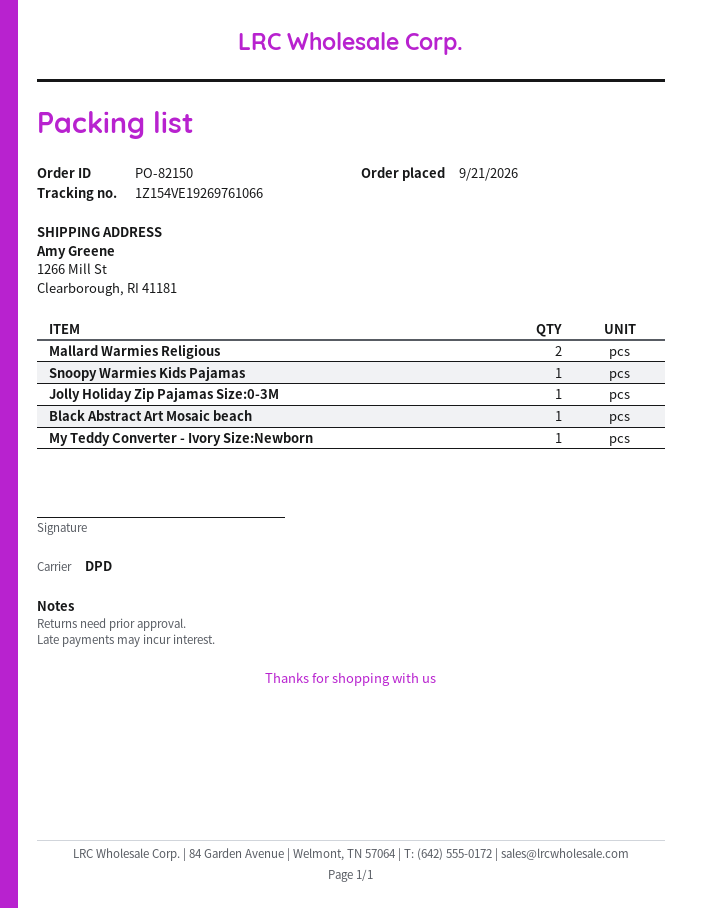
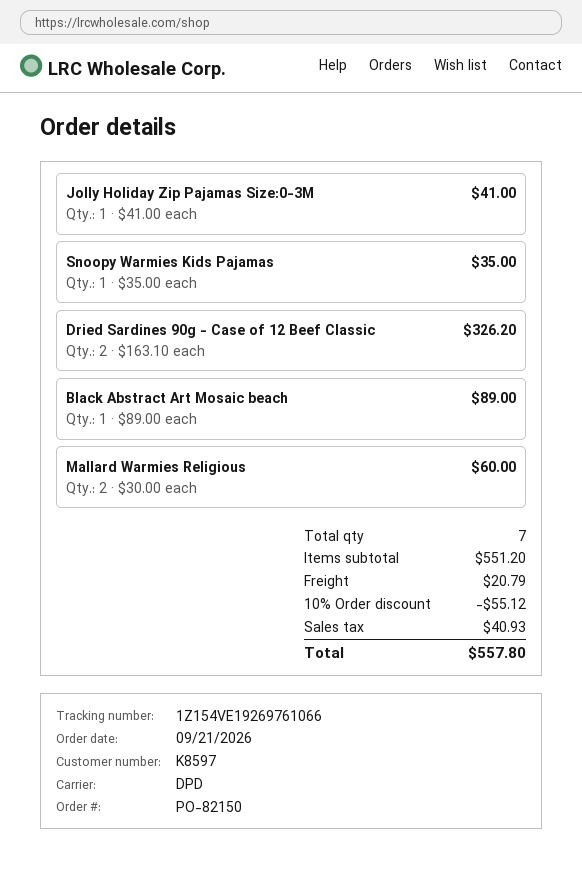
My Teddy Converter - Ivory Size:Newborn: 1 -> none
Dried Sardines 90g - Case of 12 Beef Classic: none -> 2

